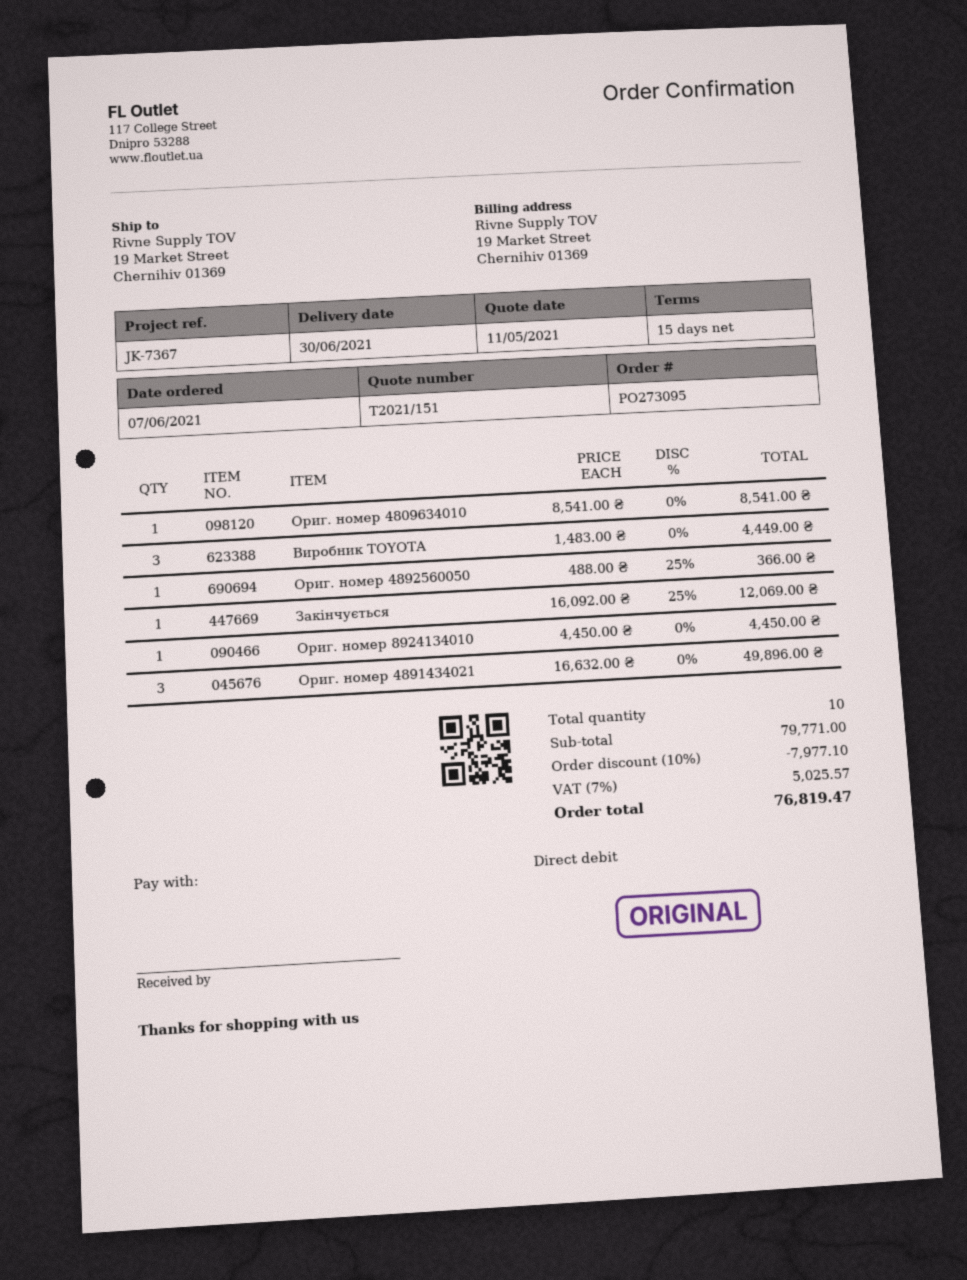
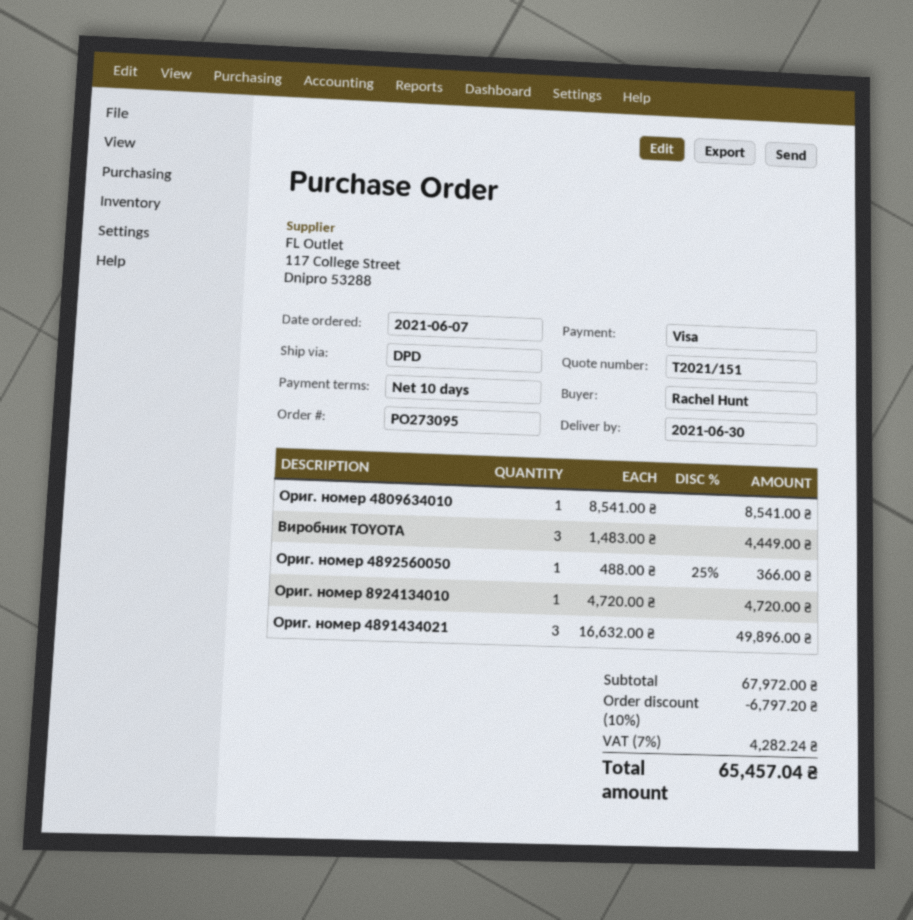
payment terms: 15 days -> 10 days
payment method: direct debit -> Visa
Закінчується: 1 x 16092.00 - 25% = 12069.00 -> none
Ориг. номер 8924134010: 1 x 4450.00 = 4450.00 -> 1 x 4720.00 = 4720.00
subtotal: 79771.00 -> 67972.00
discount: 10% = 7977.10 -> 10% = 6797.20
tax: 7% = 5025.57 -> 7% = 4282.24
total: 76819.47 -> 65457.04

